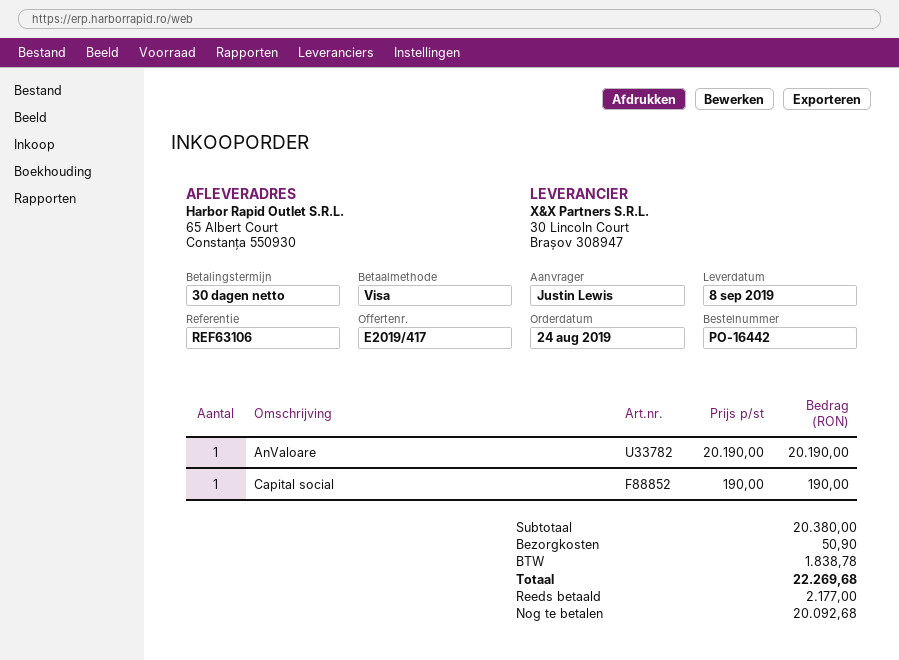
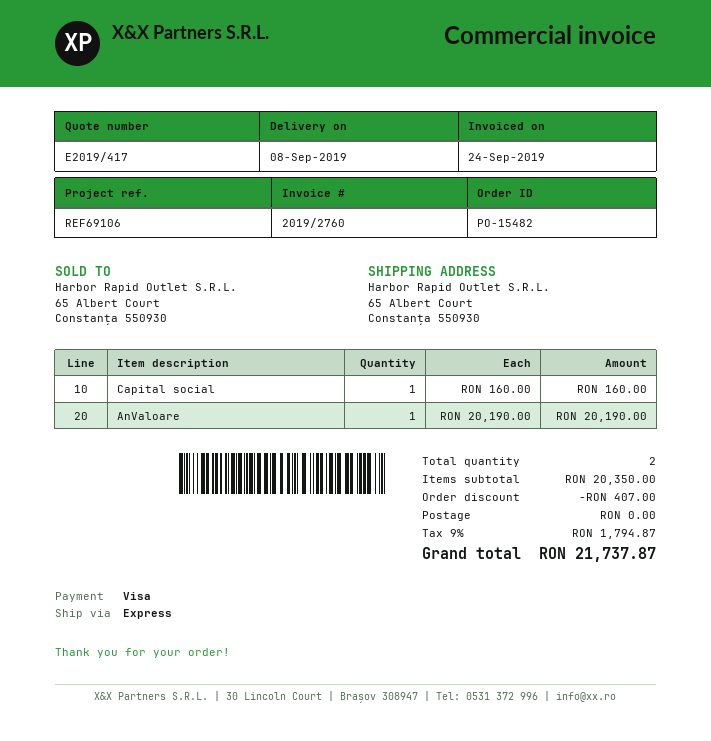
order number: PO-16442 -> PO-15482
reference: REF63106 -> REF69106
Capital social: 1 x 190.00 = 190.00 -> 1 x 160.00 = 160.00
subtotal: 20380.00 -> 20350.00
discount: none -> 407.00
shipping: 50.90 -> 0.00
tax: 1838.78 -> 1794.87
total: 22269.68 -> 21737.87

